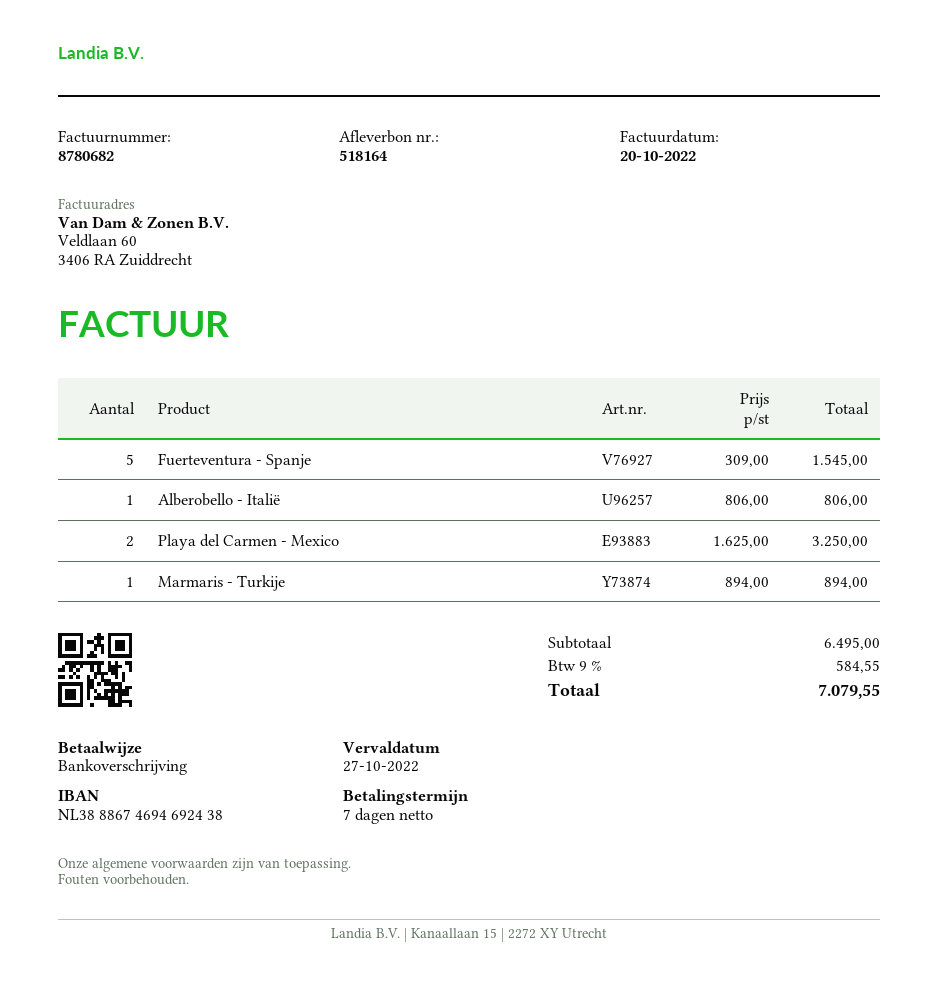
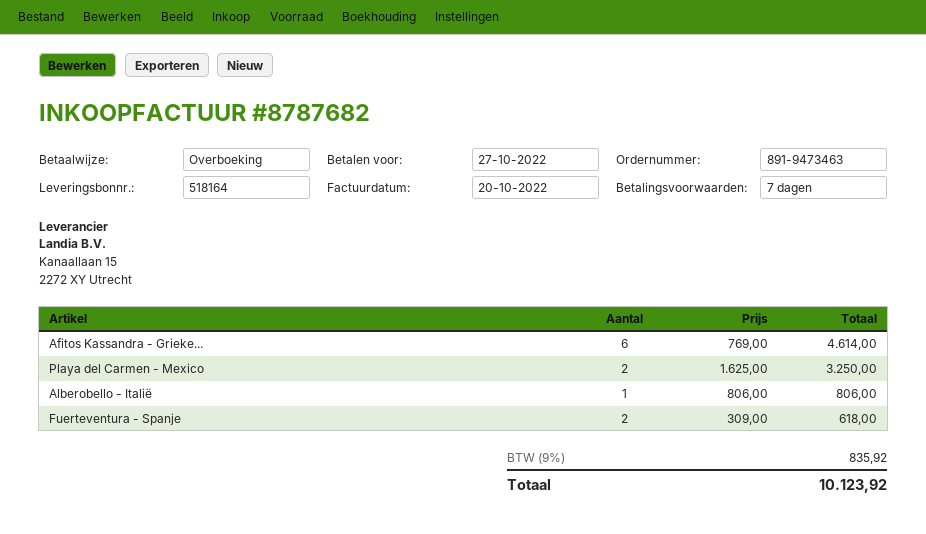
invoice number: 8780682 -> 8787682
Fuerteventura - Spanje: 5 x 309.00 = 1545.00 -> 2 x 309.00 = 618.00
Marmaris - Turkije: 1 x 894.00 = 894.00 -> none
Afitos Kassandra - Grieke...: none -> 6 x 769.00 = 4614.00
tax: 9% = 584.55 -> 9% = 835.92
total: 7079.55 -> 10123.92

